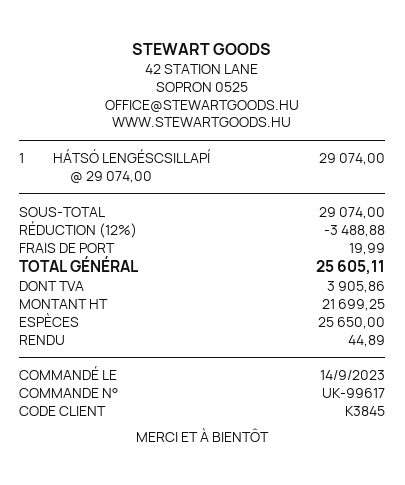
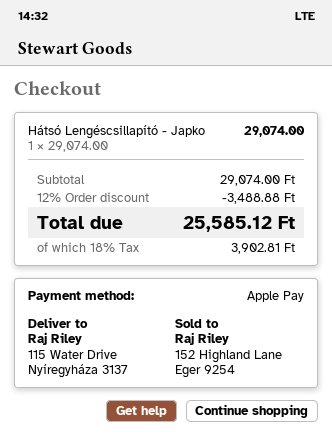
payment method: cash -> Apple Pay
shipping: 19.99 -> none
tax: 3905.86 -> 3902.81
total: 25605.11 -> 25585.12

